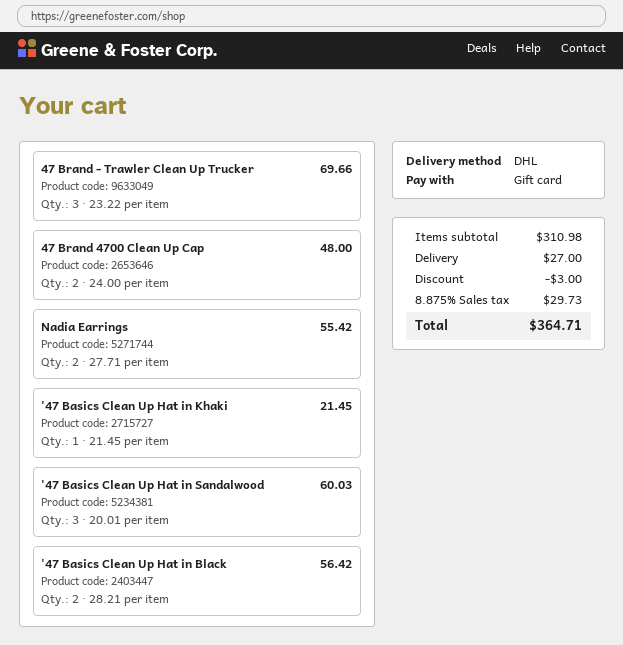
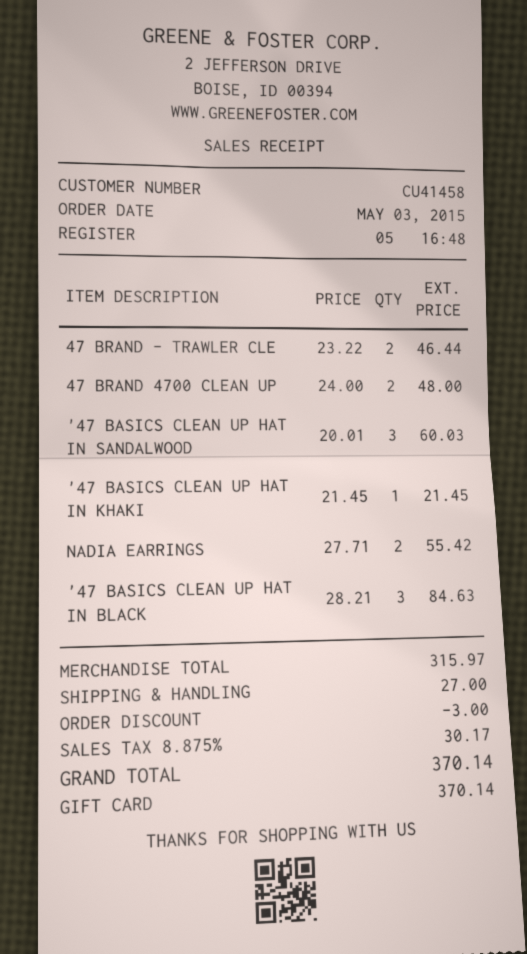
47 Brand - Trawler Clean Up Trucker: 3 x 23.22 = 69.66 -> 2 x 23.22 = 46.44
'47 Basics Clean Up Hat in Black: 2 x 28.21 = 56.42 -> 3 x 28.21 = 84.63
subtotal: 310.98 -> 315.97
tax: 8.875% = 29.73 -> 8.875% = 30.17
total: 364.71 -> 370.14

